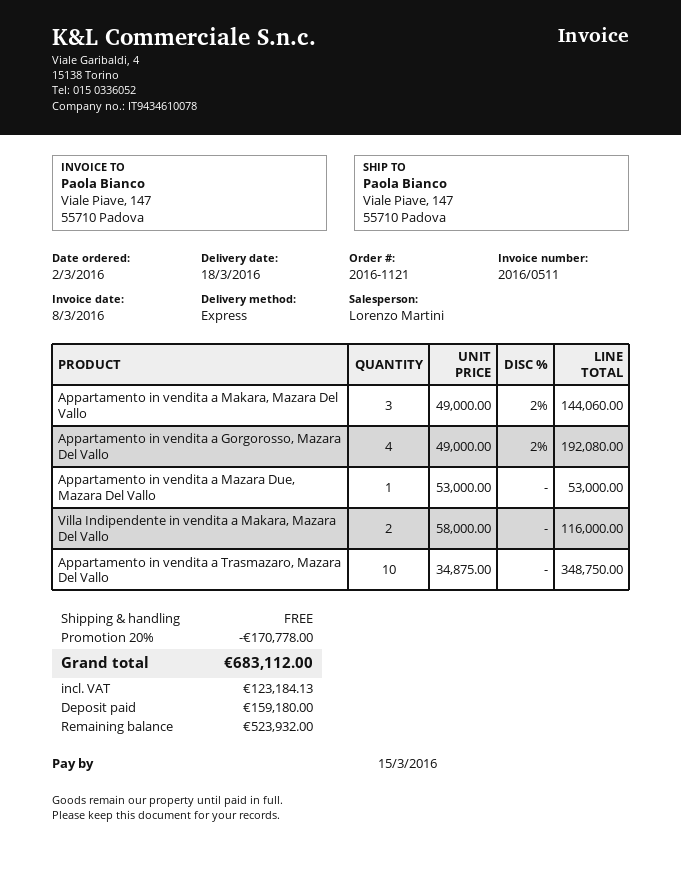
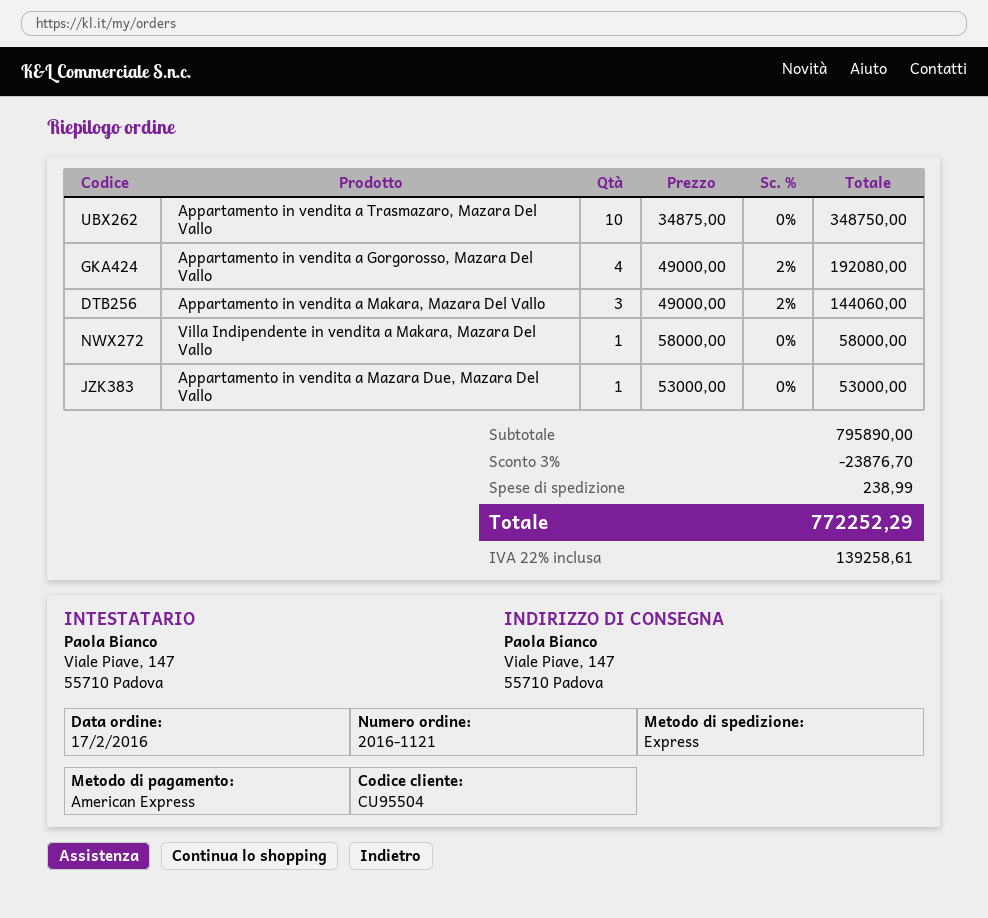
order date: 2016-03-02 -> 2016-02-17
Villa Indipendente in vendita a Makara, Mazara Del Vallo: 2 x 58000.00 = 116000.00 -> 1 x 58000.00 = 58000.00
discount: 20% = 170778.00 -> 3% = 23876.70
shipping: 0.00 -> 238.99
tax: 123184.13 -> 139258.61
total: 683112.00 -> 772252.29

